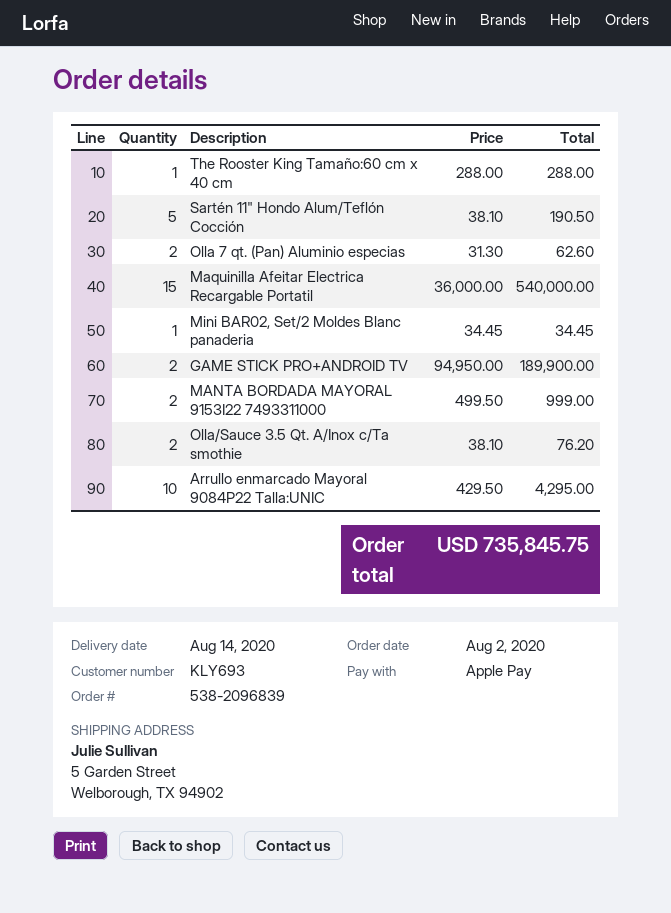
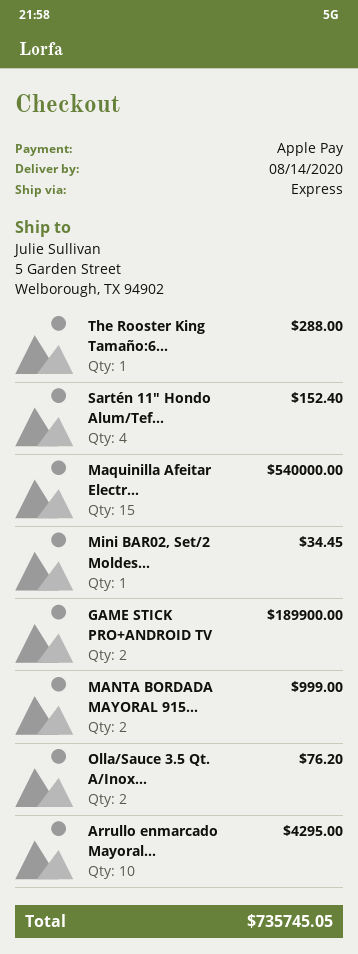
Sartén 11" Hondo Alum/Teflón Cocción: 5 for 190.50 -> 4 for 152.40
Olla 7 qt. (Pan) Aluminio especias: 2 for 62.60 -> none
total: 735845.75 -> 735745.05

